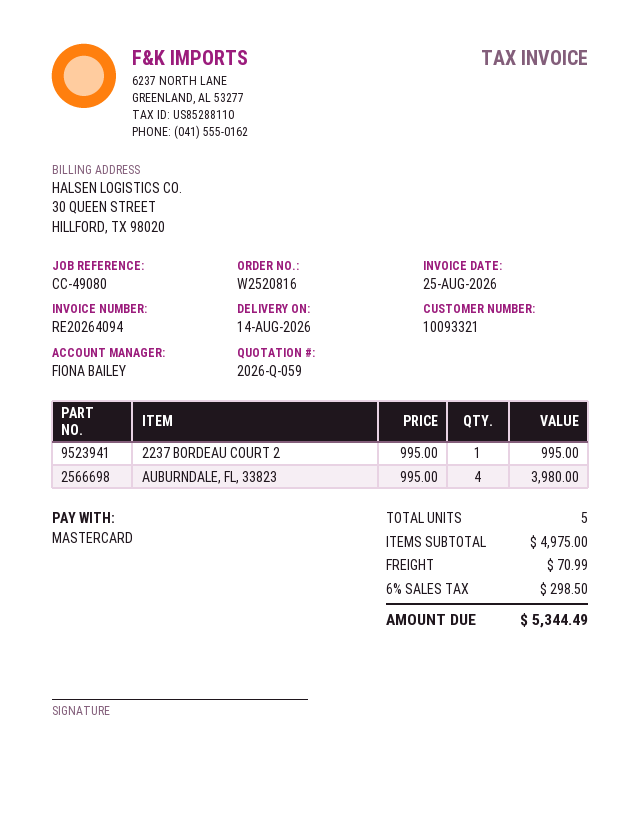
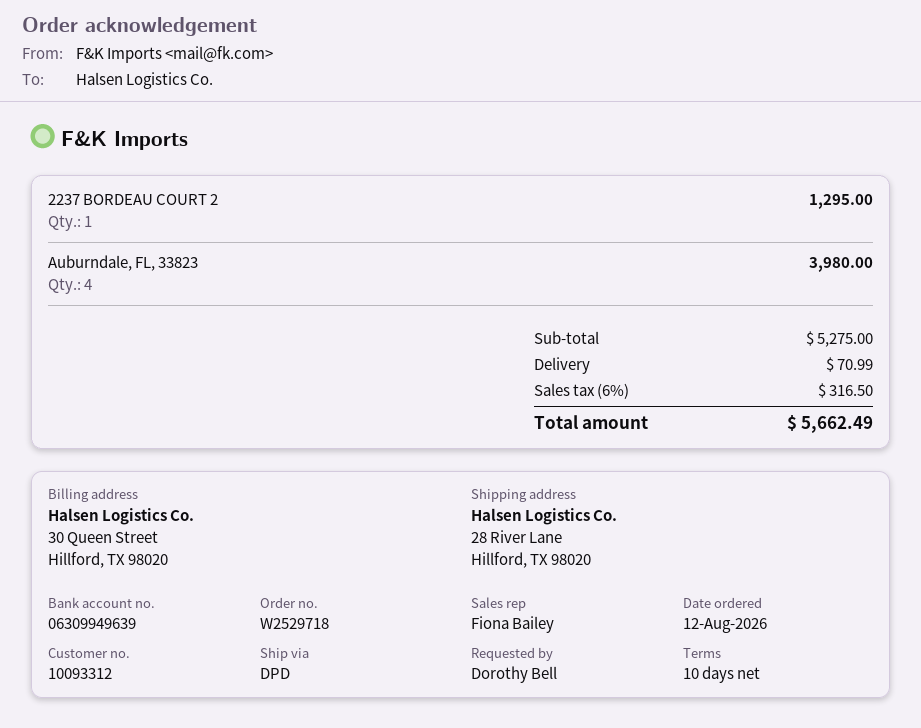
order number: W2520816 -> W2529718
customer number: 10093321 -> 10093312
2237 BORDEAU COURT 2: 1 for 995.00 -> 1 for 1295.00
subtotal: 4975.00 -> 5275.00
tax: 6% = 298.50 -> 6% = 316.50
total: 5344.49 -> 5662.49

